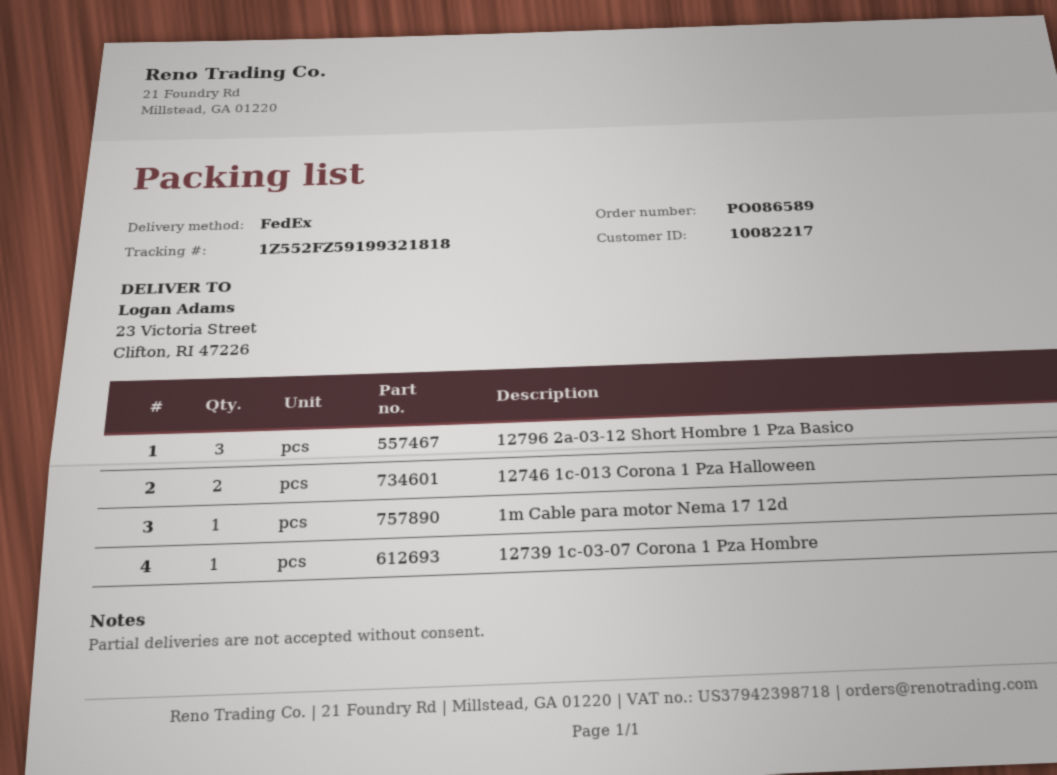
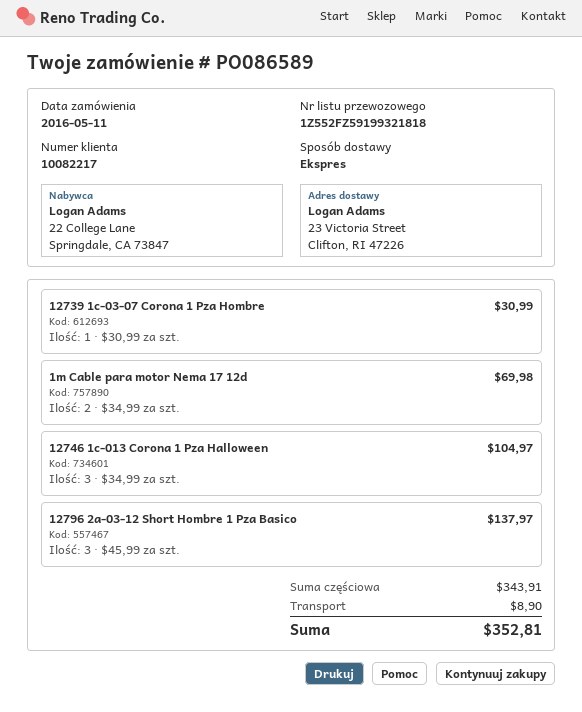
shipping method: FedEx -> express
12746 1c-013 Corona 1 Pza Halloween: 2 -> 3
1m Cable para motor Nema 17 12d: 1 -> 2

